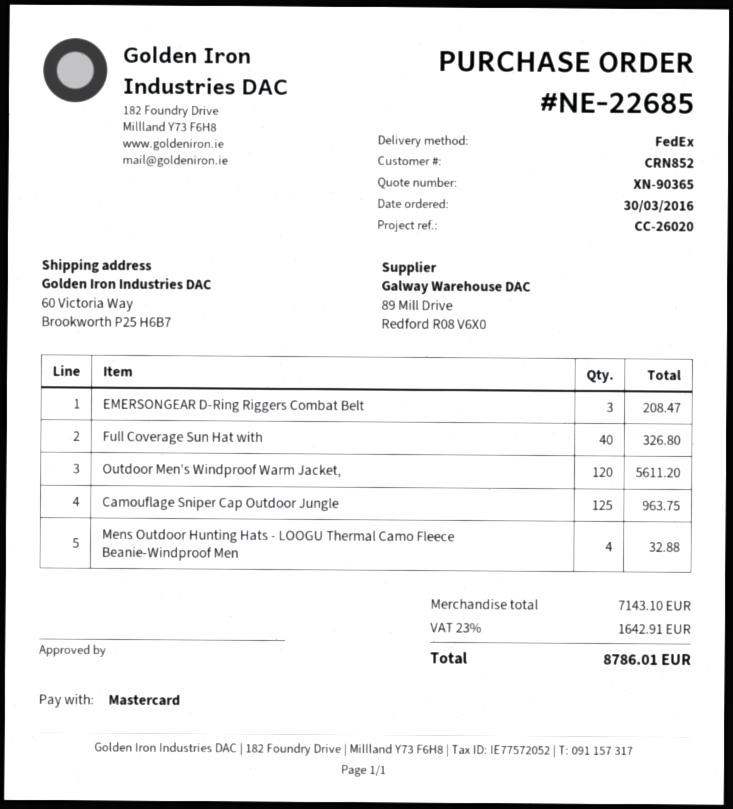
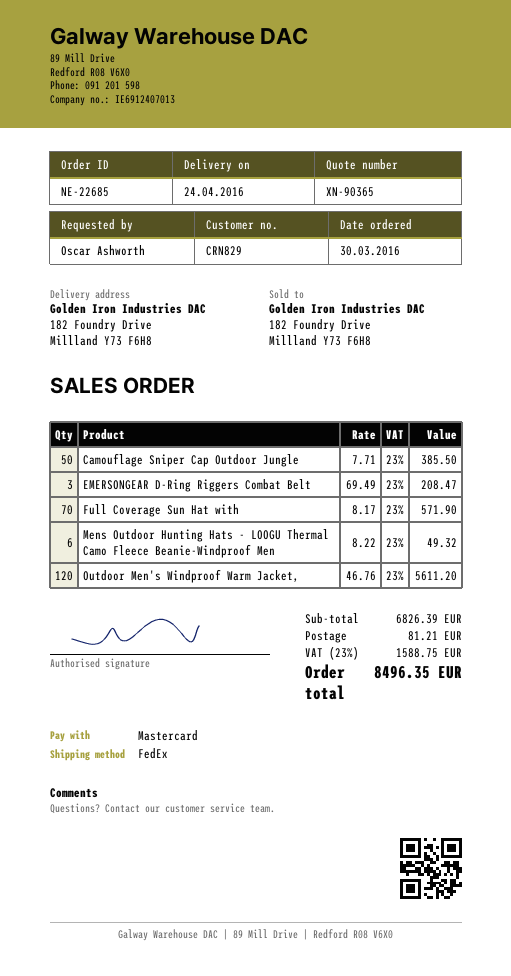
customer number: CRN852 -> CRN829
ship to: 60 Victoria Way, Brookworth P25 H6B7 -> 182 Foundry Drive, Millland Y73 F6H8
Full Coverage Sun Hat with: 40 for 326.80 -> 70 for 571.90
Camouflage Sniper Cap Outdoor Jungle: 125 for 963.75 -> 50 for 385.50
Mens Outdoor Hunting Hats - LOOGU Thermal Camo Fleece Beanie-Windproof Men: 4 for 32.88 -> 6 for 49.32
subtotal: 7143.10 -> 6826.39
shipping: none -> 81.21
tax: 23% = 1642.91 -> 23% = 1588.75
total: 8786.01 -> 8496.35

